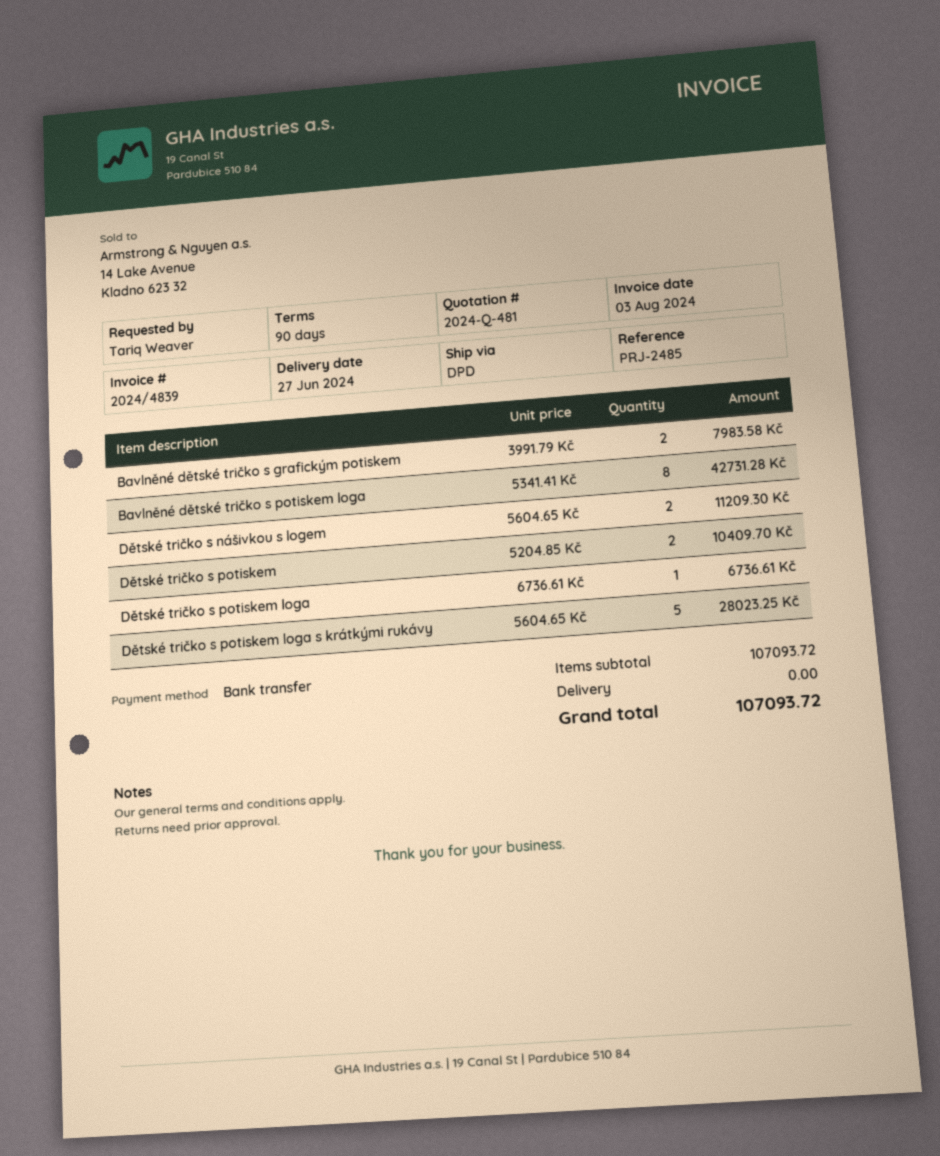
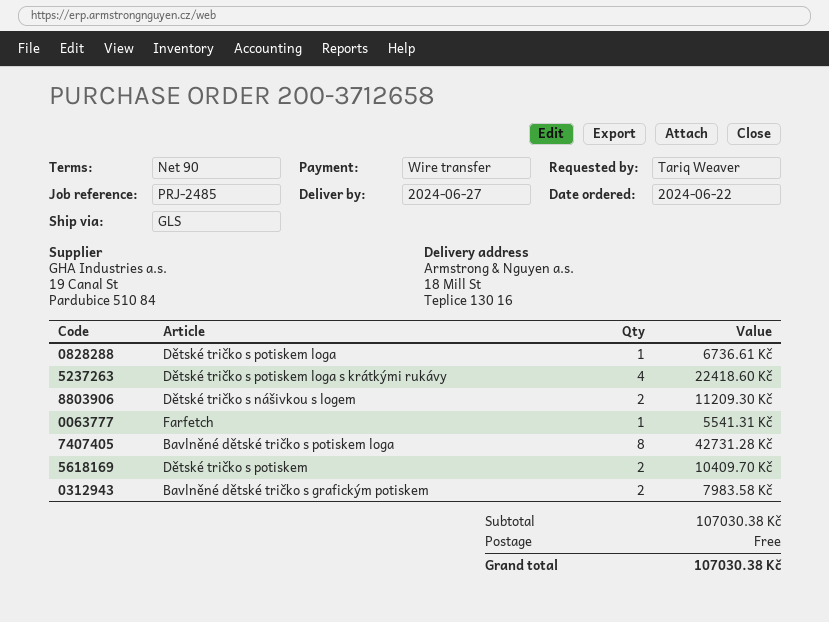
shipping method: DPD -> GLS
Dětské tričko s potiskem loga s krátkými rukávy: 5 for 28023.25 -> 4 for 22418.60
Farfetch: none -> 1 for 5541.31
subtotal: 107093.72 -> 107030.38
total: 107093.72 -> 107030.38

